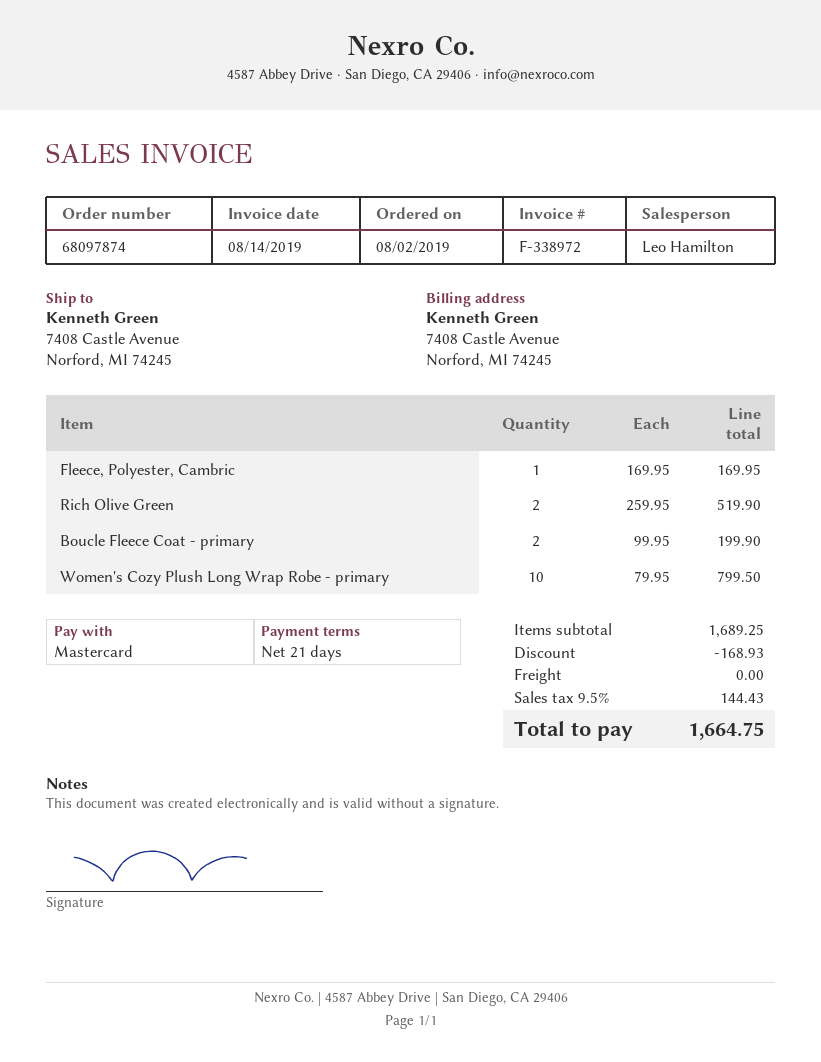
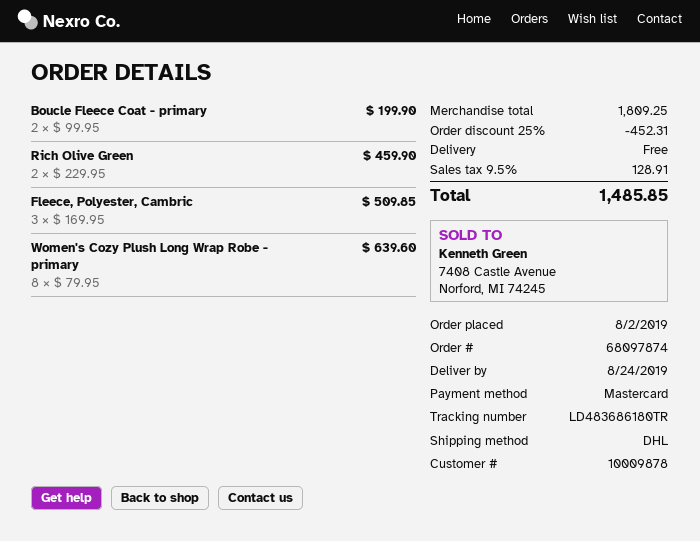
Fleece, Polyester, Cambric: 1 x 169.95 = 169.95 -> 3 x 169.95 = 509.85
Rich Olive Green: 2 x 259.95 = 519.90 -> 2 x 229.95 = 459.90
Women's Cozy Plush Long Wrap Robe - primary: 10 x 79.95 = 799.50 -> 8 x 79.95 = 639.60
subtotal: 1689.25 -> 1809.25
discount: 168.93 -> 452.31
tax: 9.5% = 144.43 -> 9.5% = 128.91
total: 1664.75 -> 1485.85

